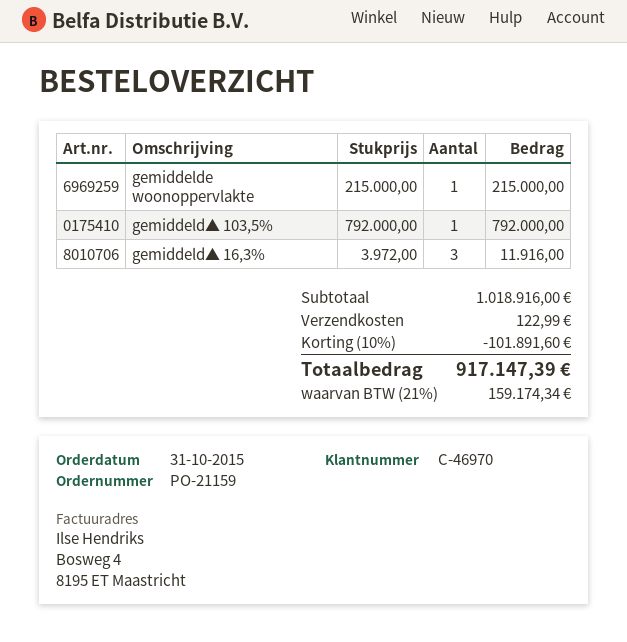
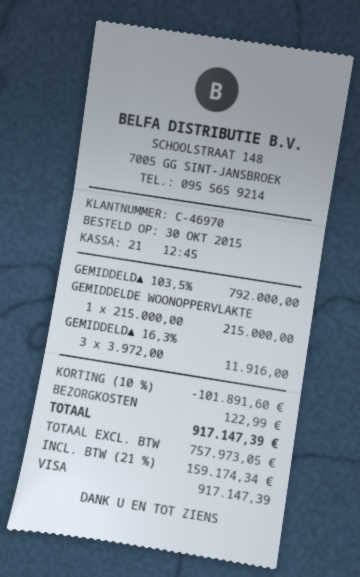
order date: 2015-10-31 -> 2015-10-30

